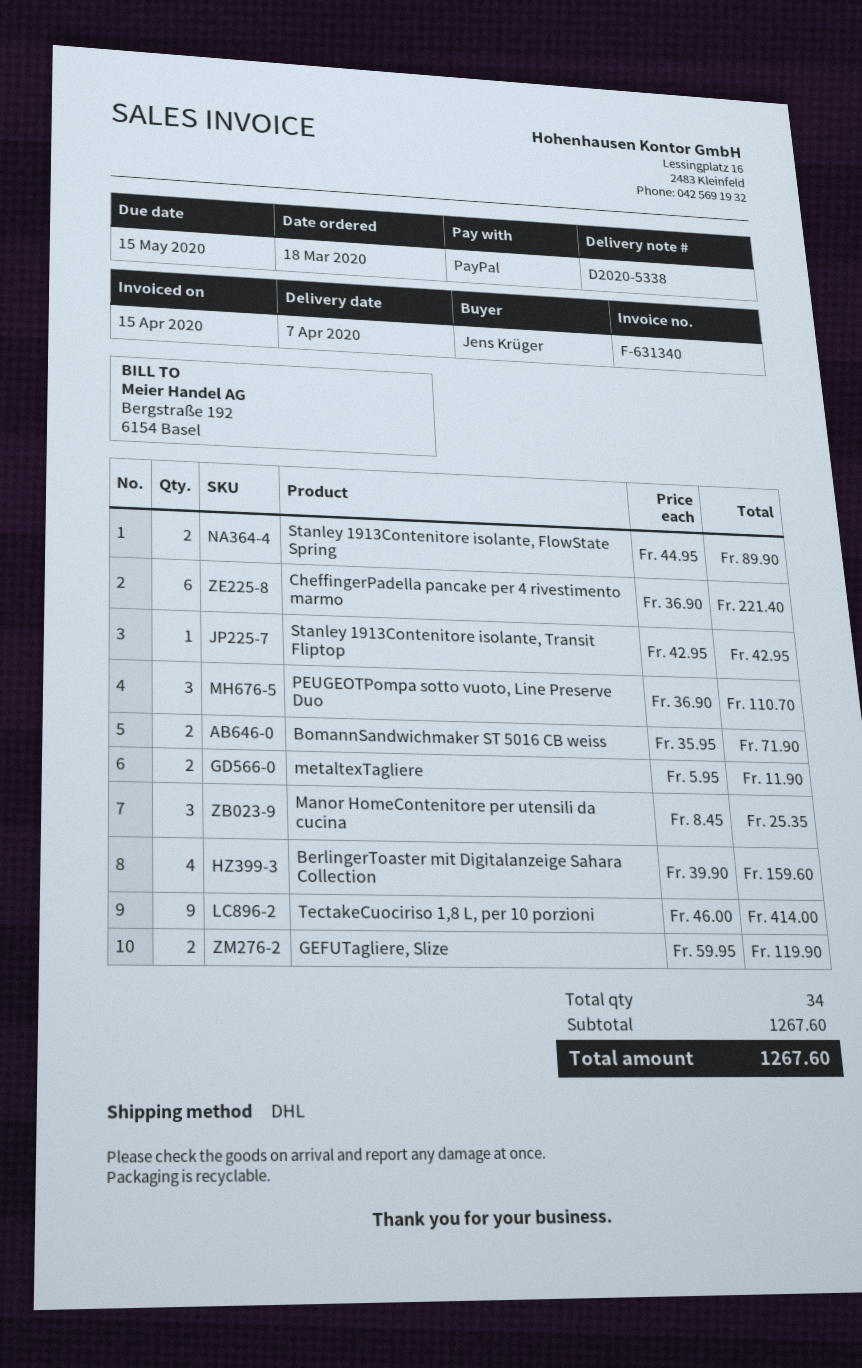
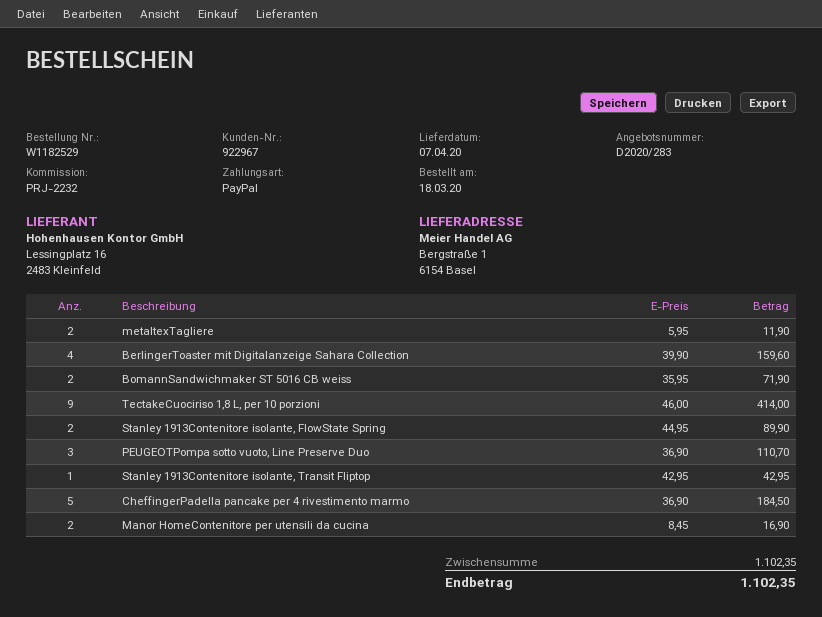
CheffingerPadella pancake per 4 rivestimento marmo: 6 x 36.90 = 221.40 -> 5 x 36.90 = 184.50
Manor HomeContenitore per utensili da cucina: 3 x 8.45 = 25.35 -> 2 x 8.45 = 16.90
GEFUTagliere, Slize: 2 x 59.95 = 119.90 -> none
subtotal: 1267.60 -> 1102.35
total: 1267.60 -> 1102.35

